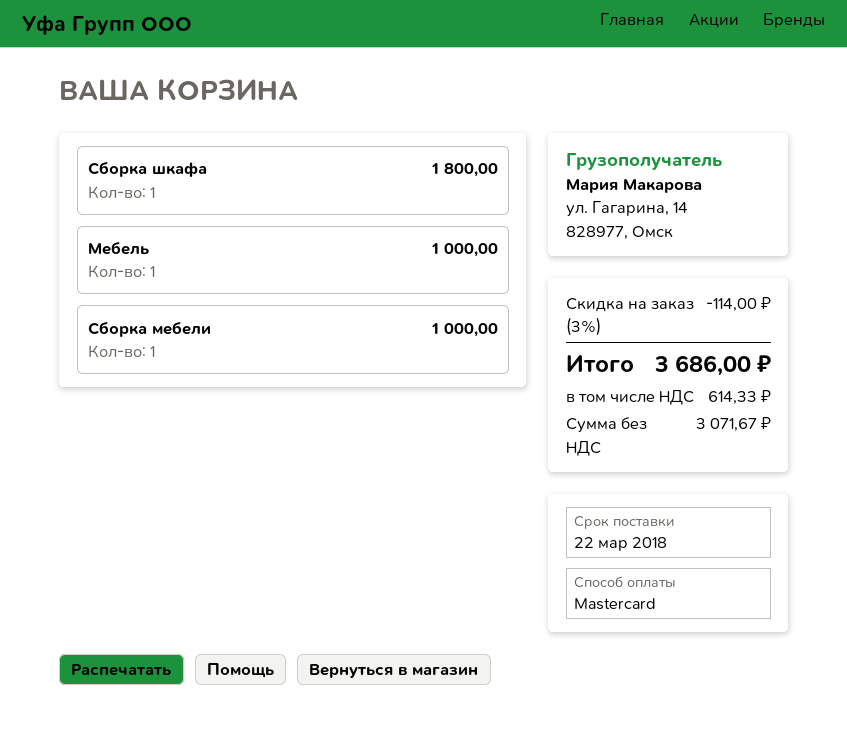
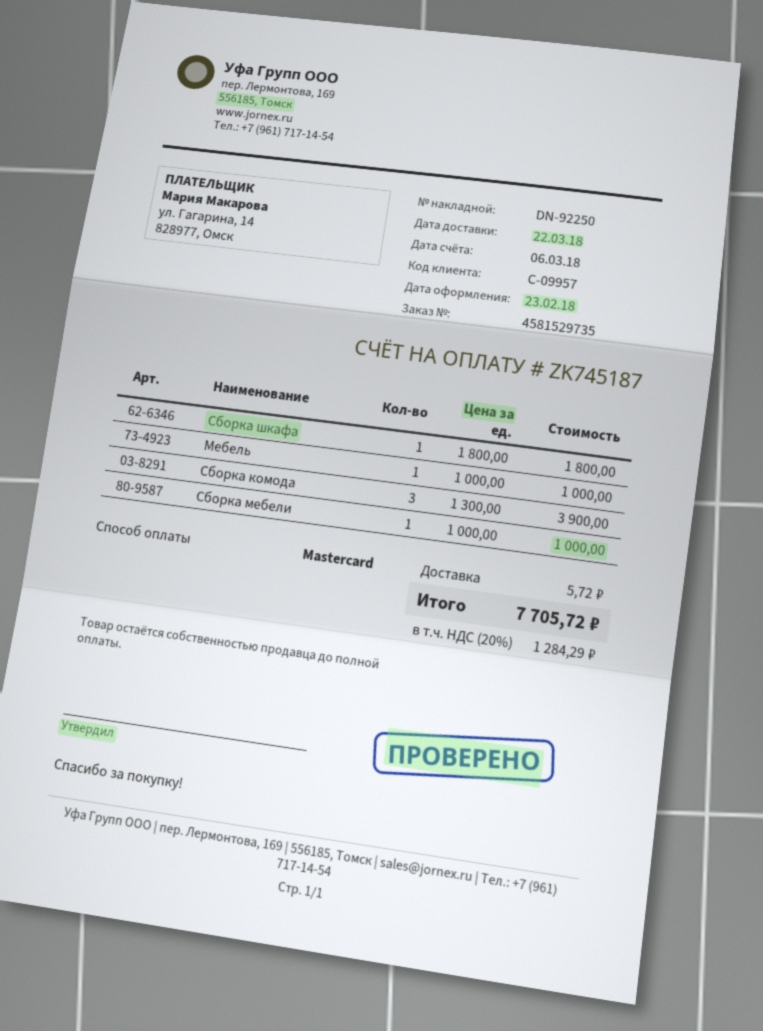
Сборка комода: none -> 3 for 3900.00
discount: 3% = 114.00 -> none
shipping: none -> 5.72
tax: 614.33 -> 1284.29
total: 3686.00 -> 7705.72

